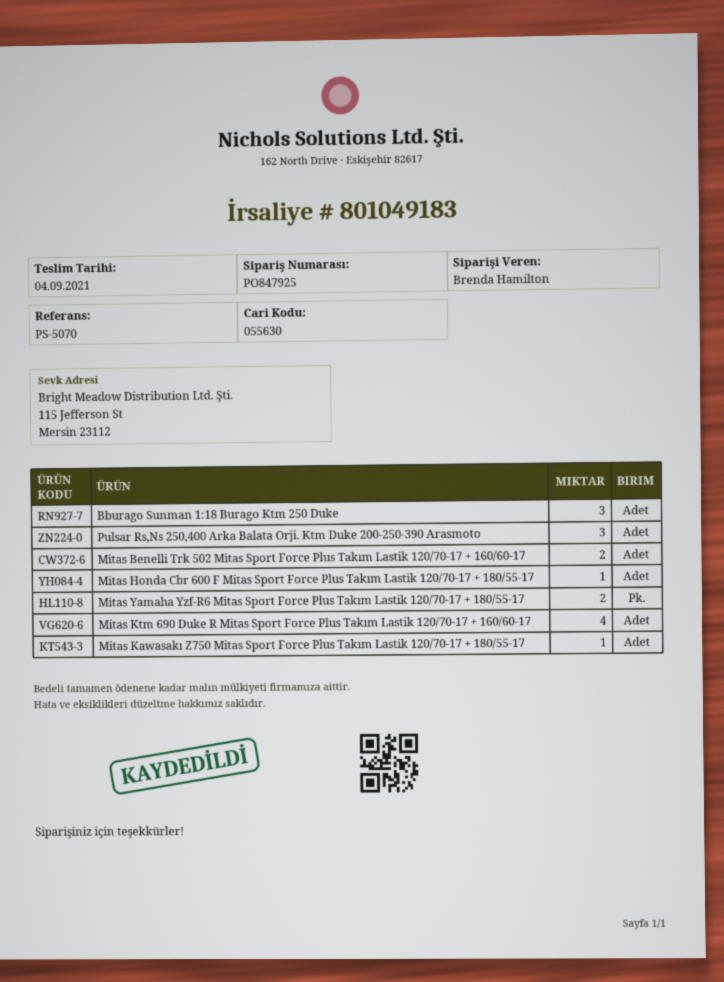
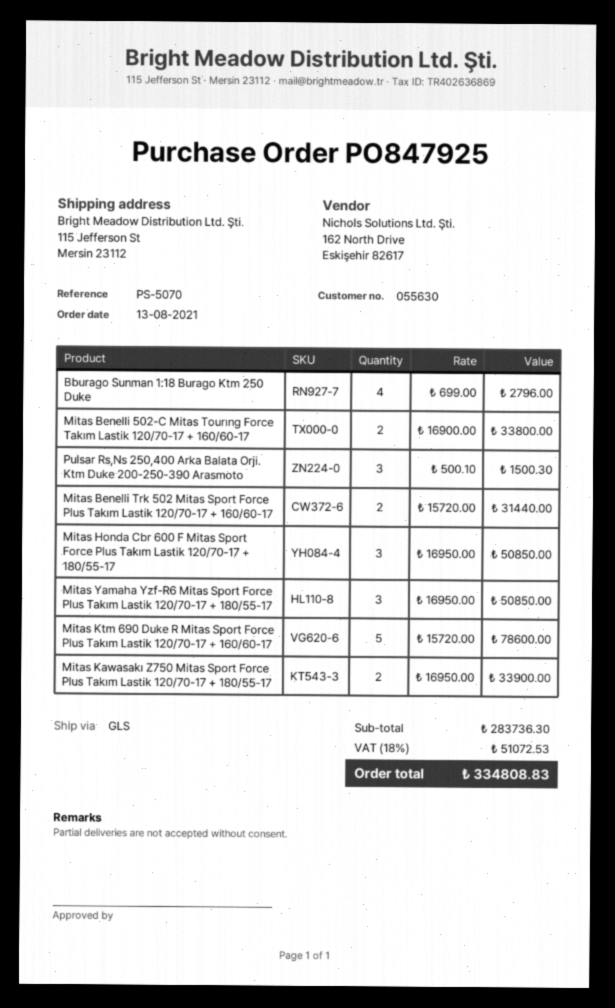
Bburago Sunman 1:18 Burago Ktm 250 Duke: 3 -> 4
Mitas Honda Cbr 600 F Mitas Sport Force Plus Takım Lastik 120/70-17 + 180/55-17: 1 -> 3
Mitas Yamaha Yzf-R6 Mitas Sport Force Plus Takım Lastik 120/70-17 + 180/55-17: 2 -> 3
Mitas Ktm 690 Duke R Mitas Sport Force Plus Takım Lastik 120/70-17 + 160/60-17: 4 -> 5
Mitas Kawasakı Z750 Mitas Sport Force Plus Takım Lastik 120/70-17 + 180/55-17: 1 -> 2
Mitas Benelli 502-C Mitas Tourıng Force Takım Lastik 120/70-17 + 160/60-17: none -> 2

